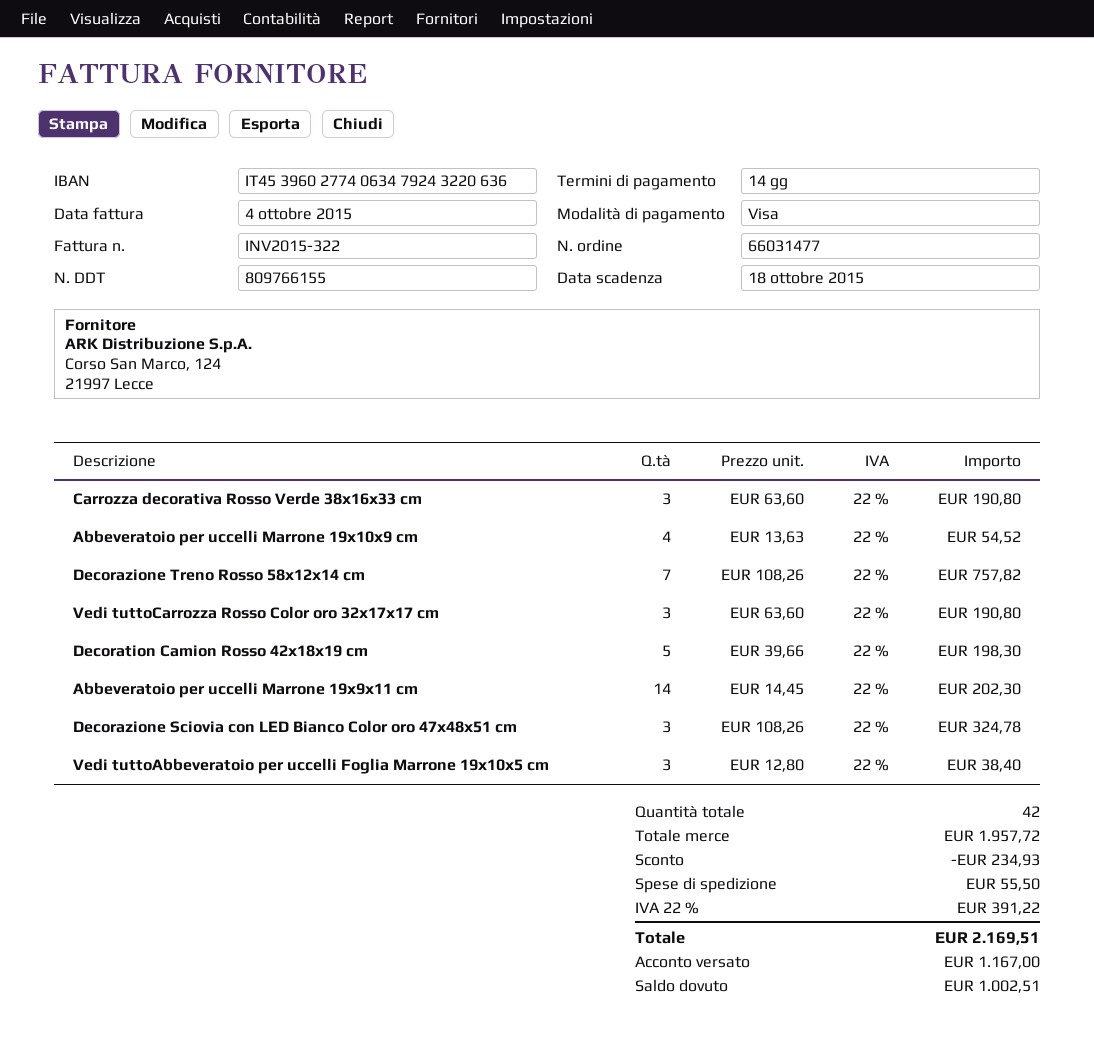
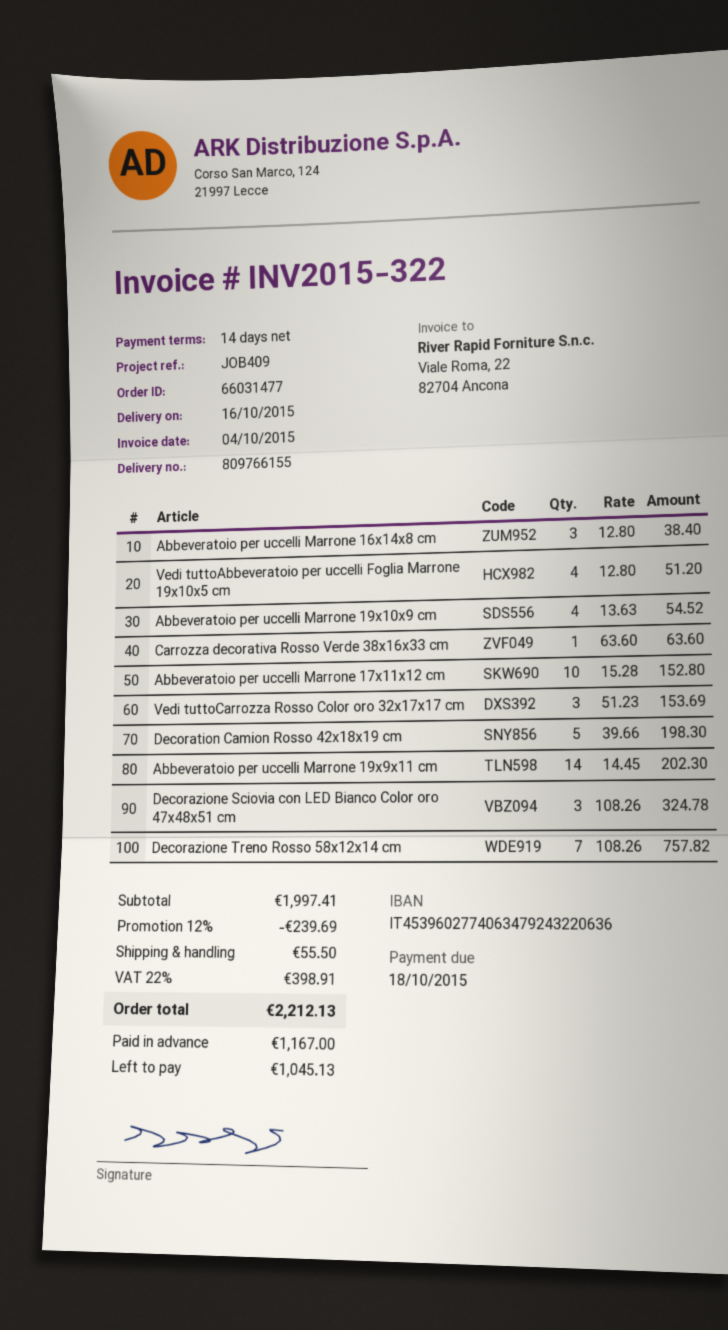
Carrozza decorativa Rosso Verde 38x16x33 cm: 3 x 63.60 = 190.80 -> 1 x 63.60 = 63.60
Vedi tuttoCarrozza Rosso Color oro 32x17x17 cm: 3 x 63.60 = 190.80 -> 3 x 51.23 = 153.69
Vedi tuttoAbbeveratoio per uccelli Foglia Marrone 19x10x5 cm: 3 x 12.80 = 38.40 -> 4 x 12.80 = 51.20
Abbeveratoio per uccelli Marrone 16x14x8 cm: none -> 3 x 12.80 = 38.40
Abbeveratoio per uccelli Marrone 17x11x12 cm: none -> 10 x 15.28 = 152.80
subtotal: 1957.72 -> 1997.41
discount: 234.93 -> 239.69
tax: 22% = 391.22 -> 22% = 398.91
total: 2169.51 -> 2212.13
balance: 1002.51 -> 1045.13

